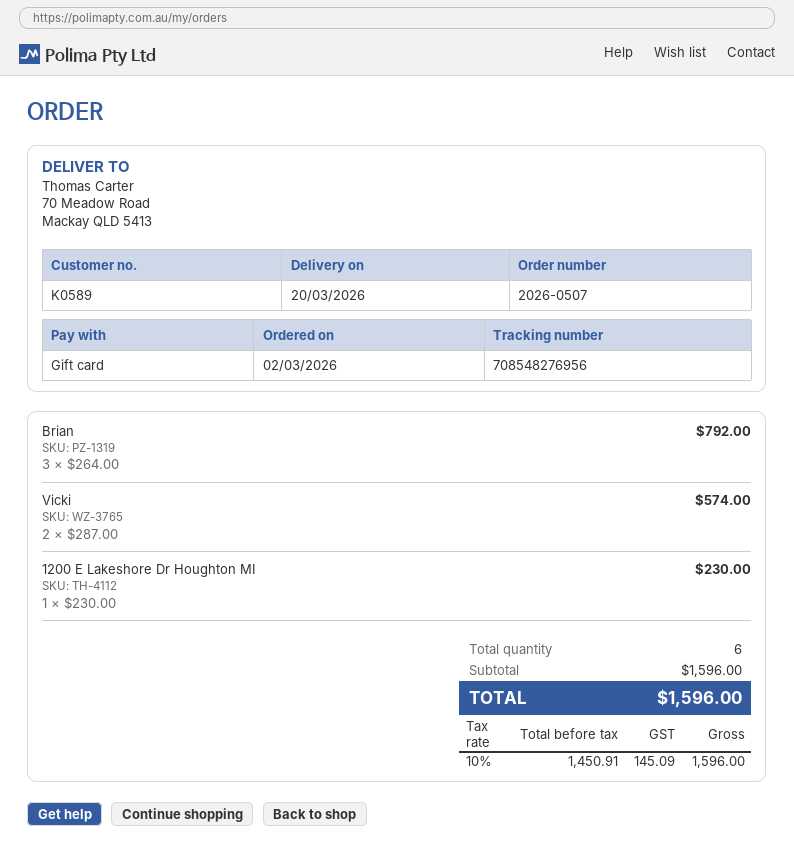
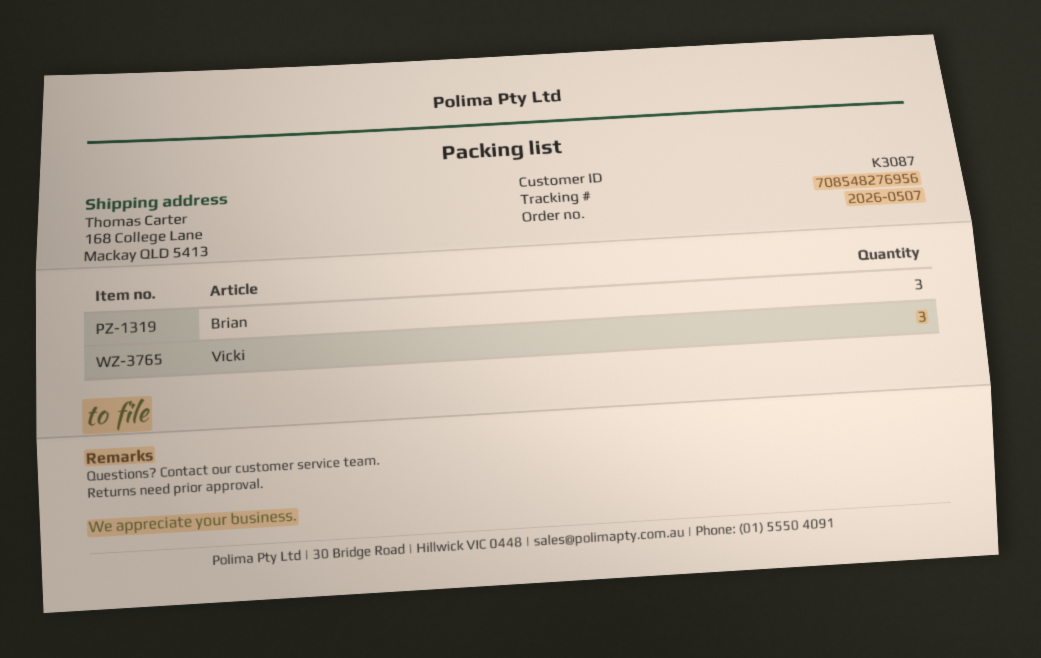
customer number: K0589 -> K3087
ship to: 70 Meadow Road, Mackay QLD 5413 -> 168 College Lane, Mackay QLD 5413
Vicki: 2 -> 3
1200 E Lakeshore Dr Houghton MI: 1 -> none

